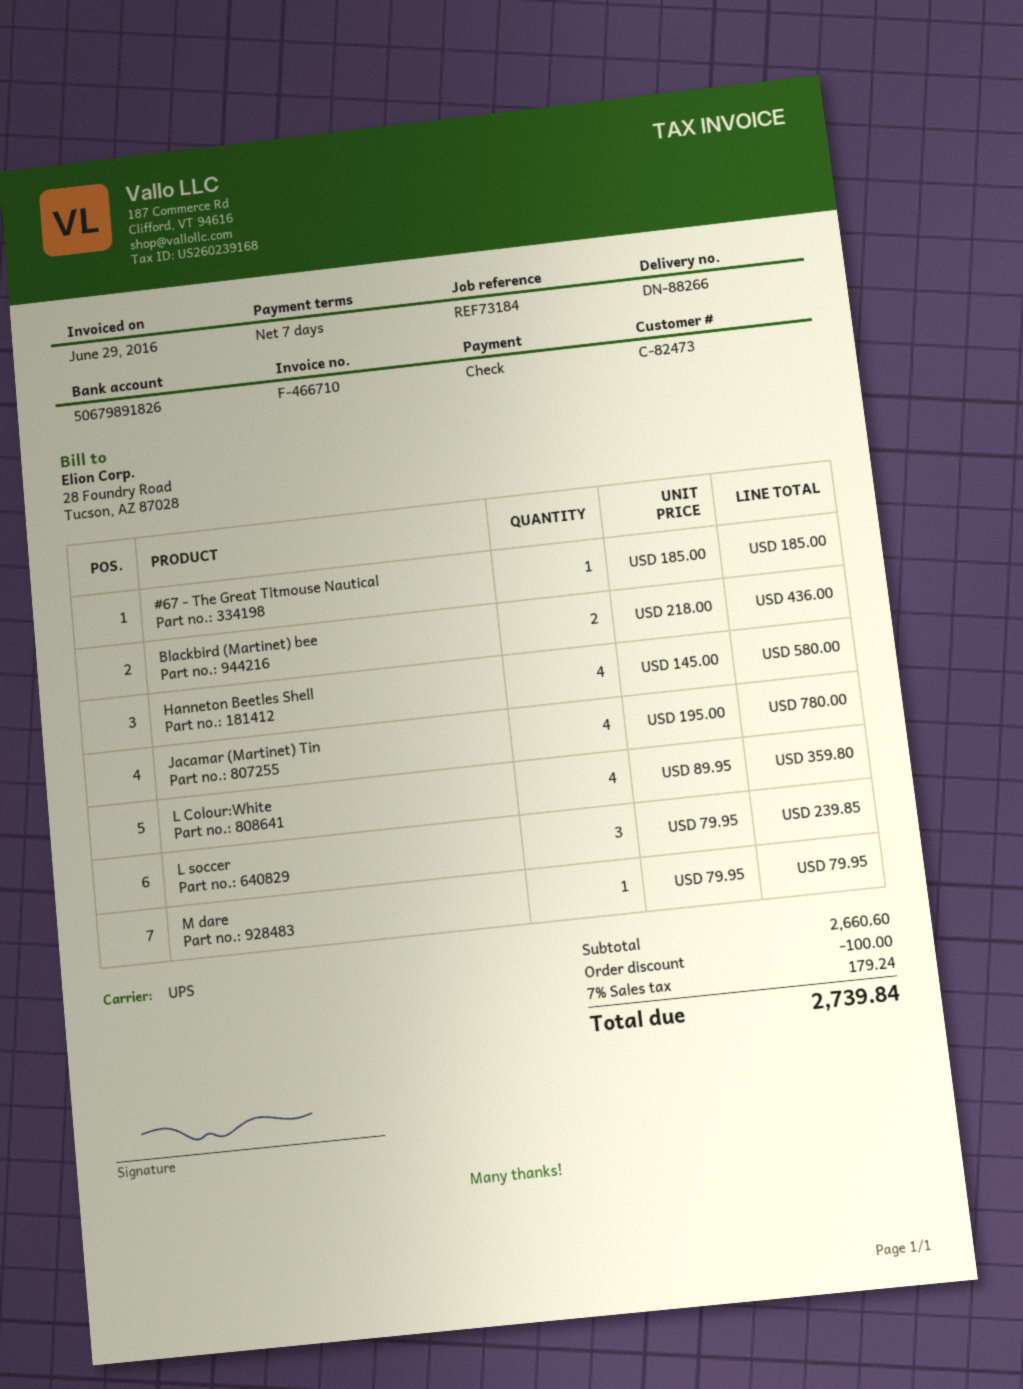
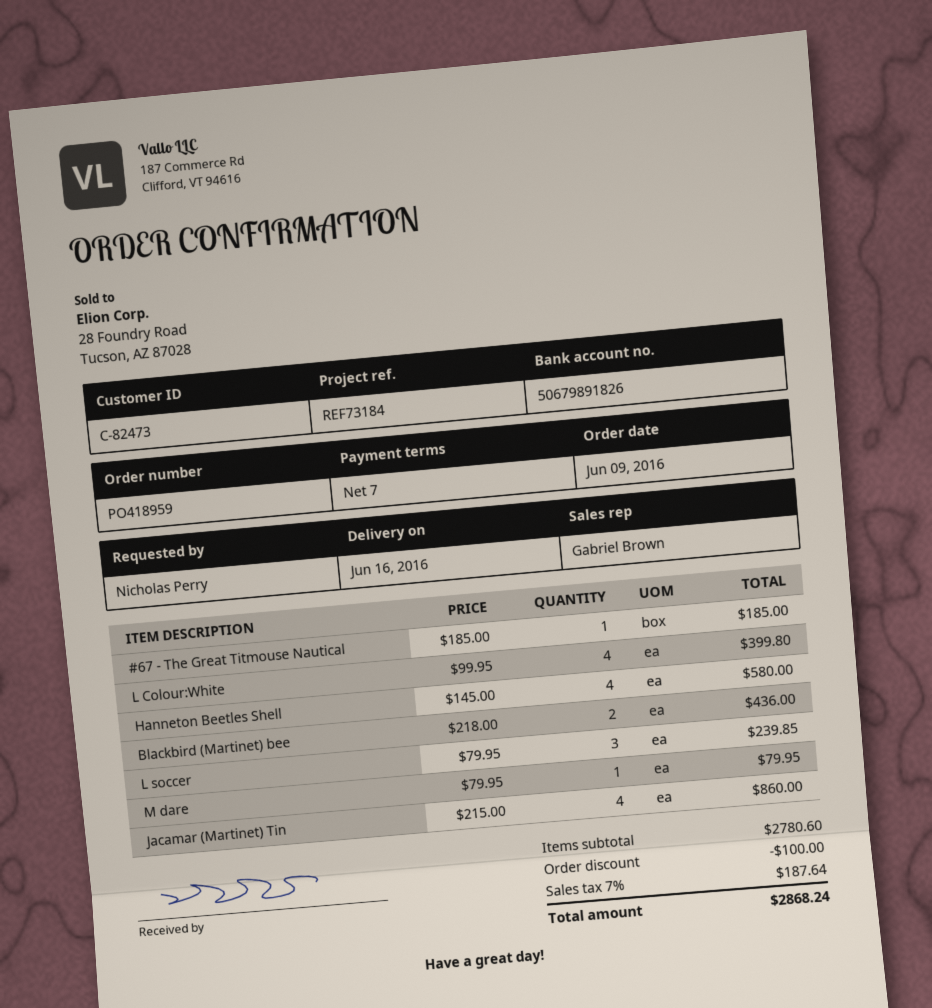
Jacamar (Martinet) Tin: 4 x 195.00 = 780.00 -> 4 x 215.00 = 860.00
L Colour:White: 4 x 89.95 = 359.80 -> 4 x 99.95 = 399.80
subtotal: 2660.60 -> 2780.60
tax: 7% = 179.24 -> 7% = 187.64
total: 2739.84 -> 2868.24

